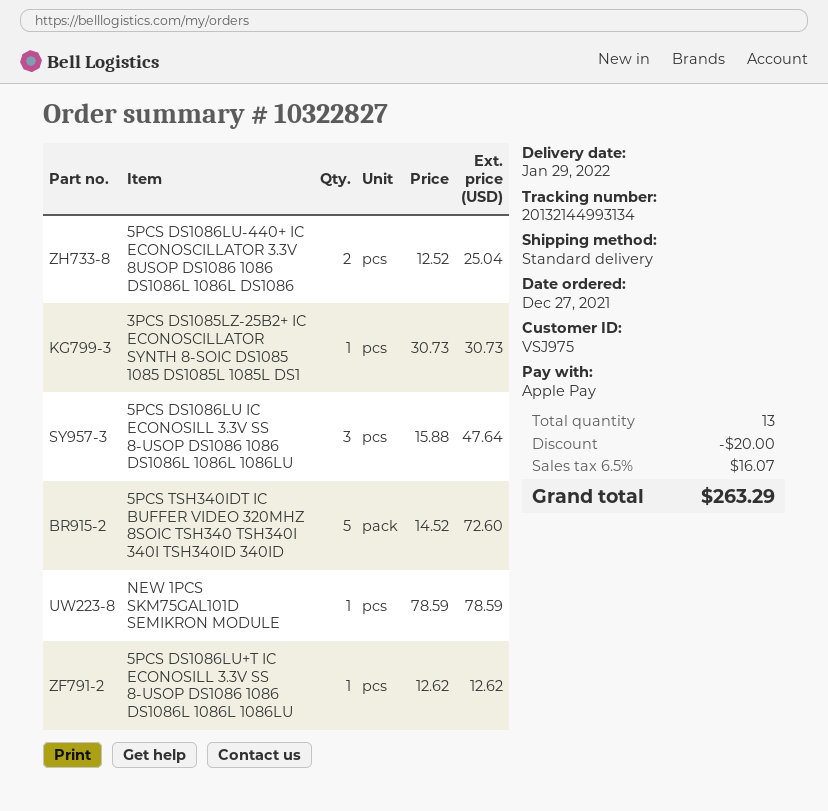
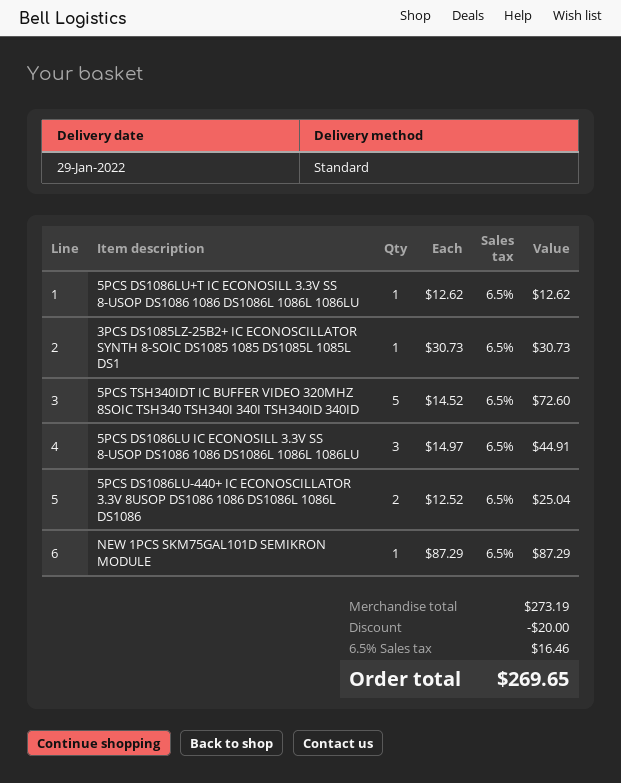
5PCS DS1086LU IC ECONOSILL 3.3V SS 8-USOP DS1086 1086 DS1086L 1086L 1086LU: 3 x 15.88 = 47.64 -> 3 x 14.97 = 44.91
NEW 1PCS SKM75GAL101D SEMIKRON MODULE: 1 x 78.59 = 78.59 -> 1 x 87.29 = 87.29
tax: 6.5% = 16.07 -> 6.5% = 16.46
total: 263.29 -> 269.65

